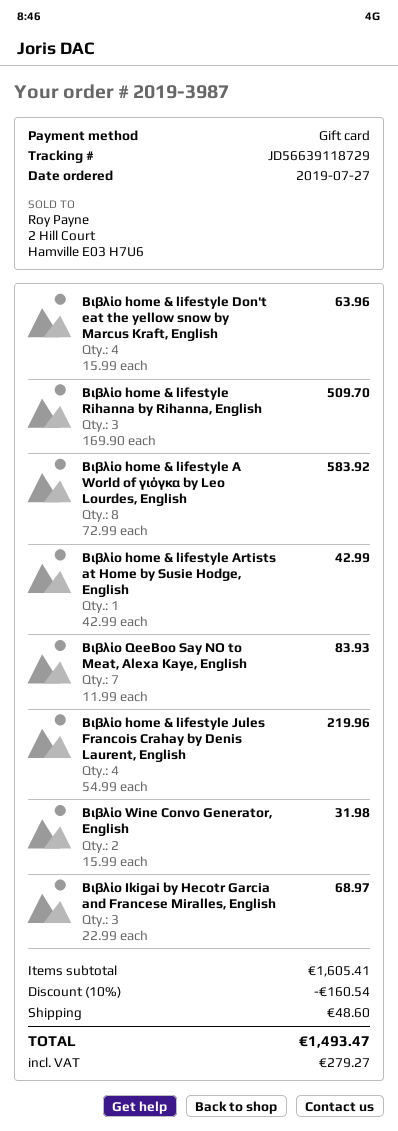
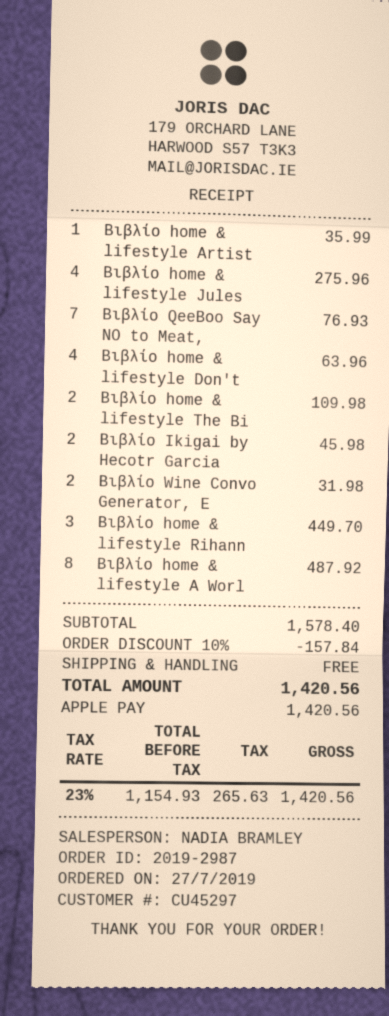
order number: 2019-3987 -> 2019-2987
payment method: gift card -> Apple Pay
Βιβλίο home & lifestyle Rihanna by Rihanna, English: 3 for 509.70 -> 3 for 449.70
Βιβλίο home & lifestyle A World of γιόγκα by Leo Lourdes, English: 8 for 583.92 -> 8 for 487.92
Βιβλίο home & lifestyle Artists at Home by Susie Hodge, English: 1 for 42.99 -> 1 for 35.99
Βιβλίο QeeBoo Say NO to Meat, Alexa Kaye, English: 7 for 83.93 -> 7 for 76.93
Βιβλίο home & lifestyle Jules Francois Crahay by Denis Laurent, English: 4 for 219.96 -> 4 for 275.96
Βιβλίο Ikigai by Hecotr Garcia and Francese Miralles, English: 3 for 68.97 -> 2 for 45.98
Βιβλίο home & lifestyle The Bi: none -> 2 for 109.98
subtotal: 1605.41 -> 1578.40
discount: 10% = 160.54 -> 10% = 157.84
shipping: 48.60 -> 0.00
tax: 279.27 -> 265.63
total: 1493.47 -> 1420.56

